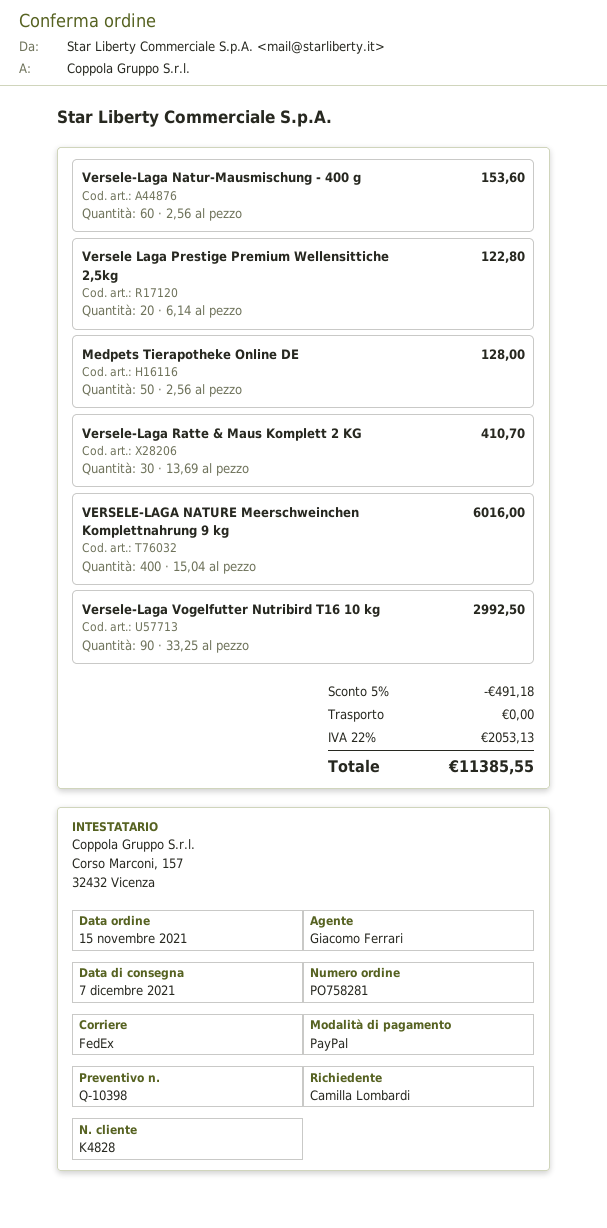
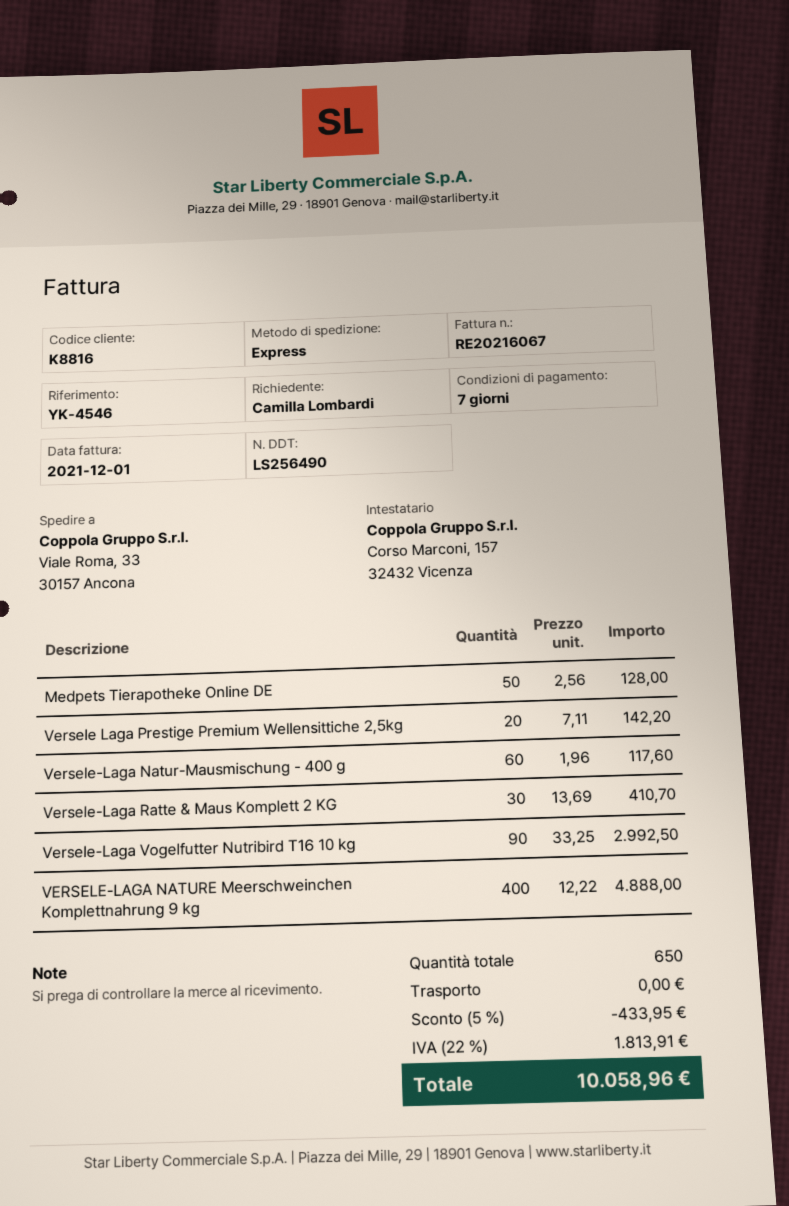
customer number: K4828 -> K8816
shipping method: FedEx -> express
Versele-Laga Natur-Mausmischung - 400 g: 60 x 2.56 = 153.60 -> 60 x 1.96 = 117.60
Versele Laga Prestige Premium Wellensittiche 2,5kg: 20 x 6.14 = 122.80 -> 20 x 7.11 = 142.20
VERSELE-LAGA NATURE Meerschweinchen Komplettnahrung 9 kg: 400 x 15.04 = 6016.00 -> 400 x 12.22 = 4888.00
discount: 5% = 491.18 -> 5% = 433.95
tax: 22% = 2053.13 -> 22% = 1813.91
total: 11385.55 -> 10058.96

